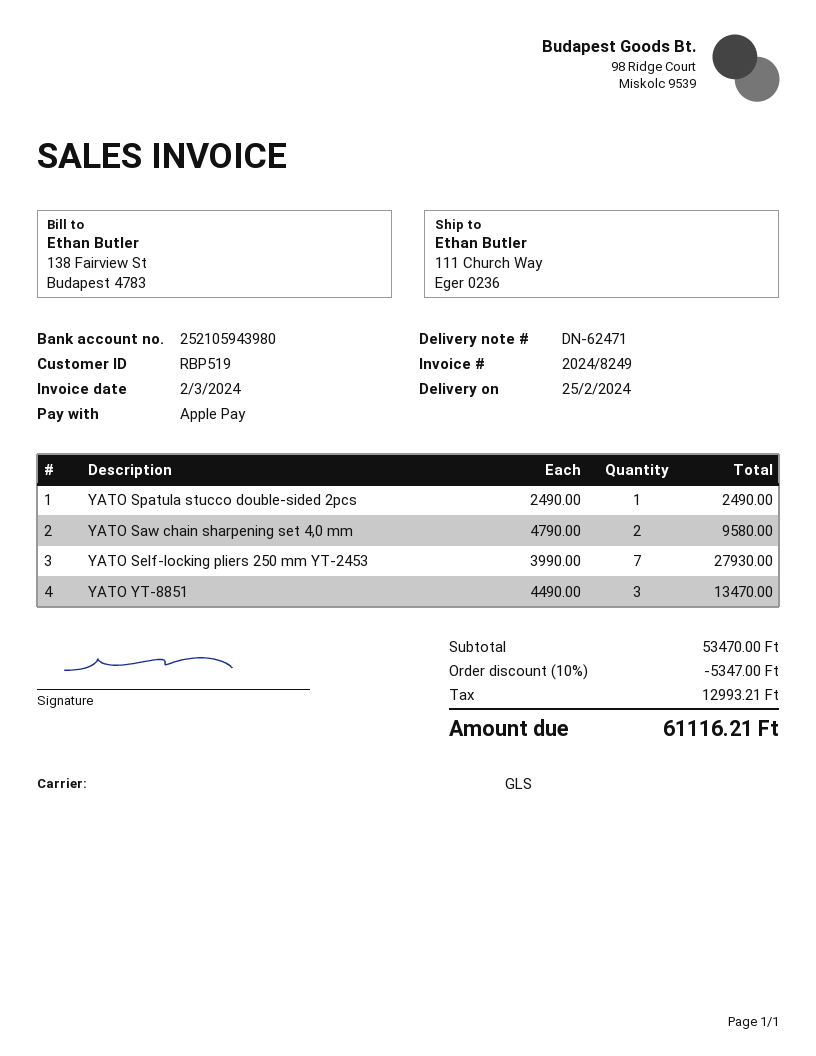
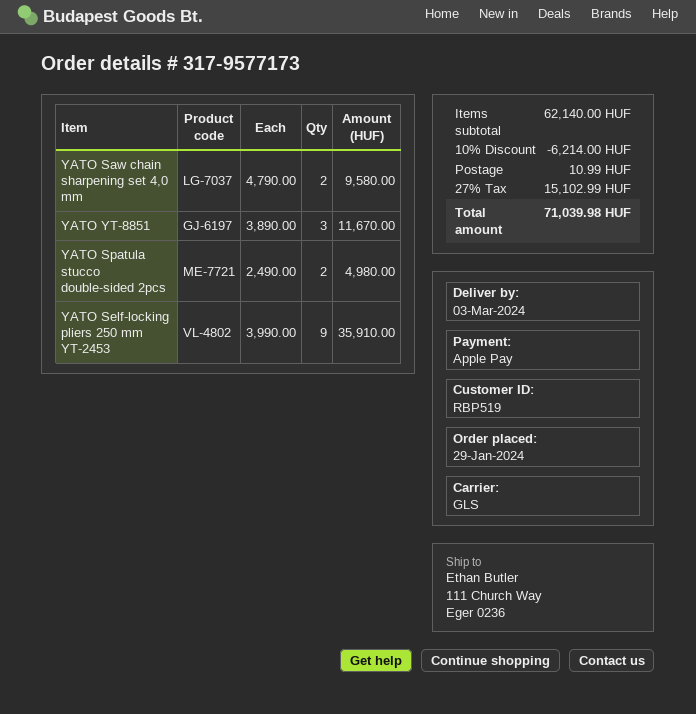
delivery date: 2024-02-25 -> 2024-03-03
YATO Spatula stucco double-sided 2pcs: 1 x 2490.00 = 2490.00 -> 2 x 2490.00 = 4980.00
YATO Self-locking pliers 250 mm YT-2453: 7 x 3990.00 = 27930.00 -> 9 x 3990.00 = 35910.00
YATO YT-8851: 3 x 4490.00 = 13470.00 -> 3 x 3890.00 = 11670.00
subtotal: 53470.00 -> 62140.00
discount: 10% = 5347.00 -> 10% = 6214.00
shipping: none -> 10.99
tax: 12993.21 -> 15102.99
total: 61116.21 -> 71039.98

